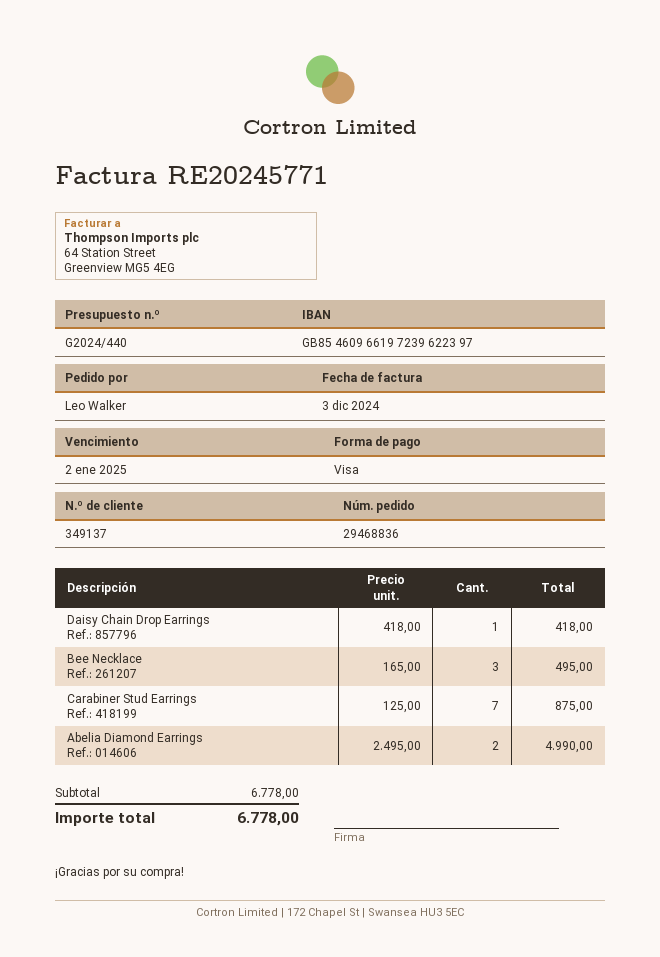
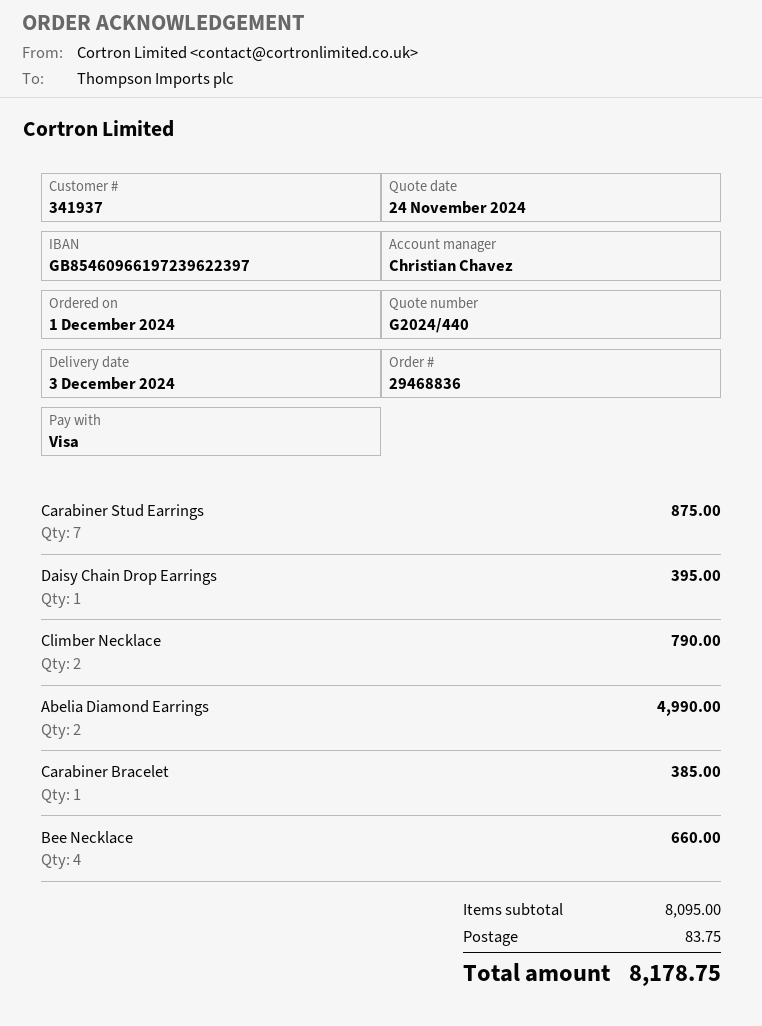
customer number: 349137 -> 341937
Daisy Chain Drop Earrings: 1 for 418.00 -> 1 for 395.00
Bee Necklace: 3 for 495.00 -> 4 for 660.00
Climber Necklace: none -> 2 for 790.00
Carabiner Bracelet: none -> 1 for 385.00
subtotal: 6778.00 -> 8095.00
shipping: none -> 83.75
total: 6778.00 -> 8178.75

